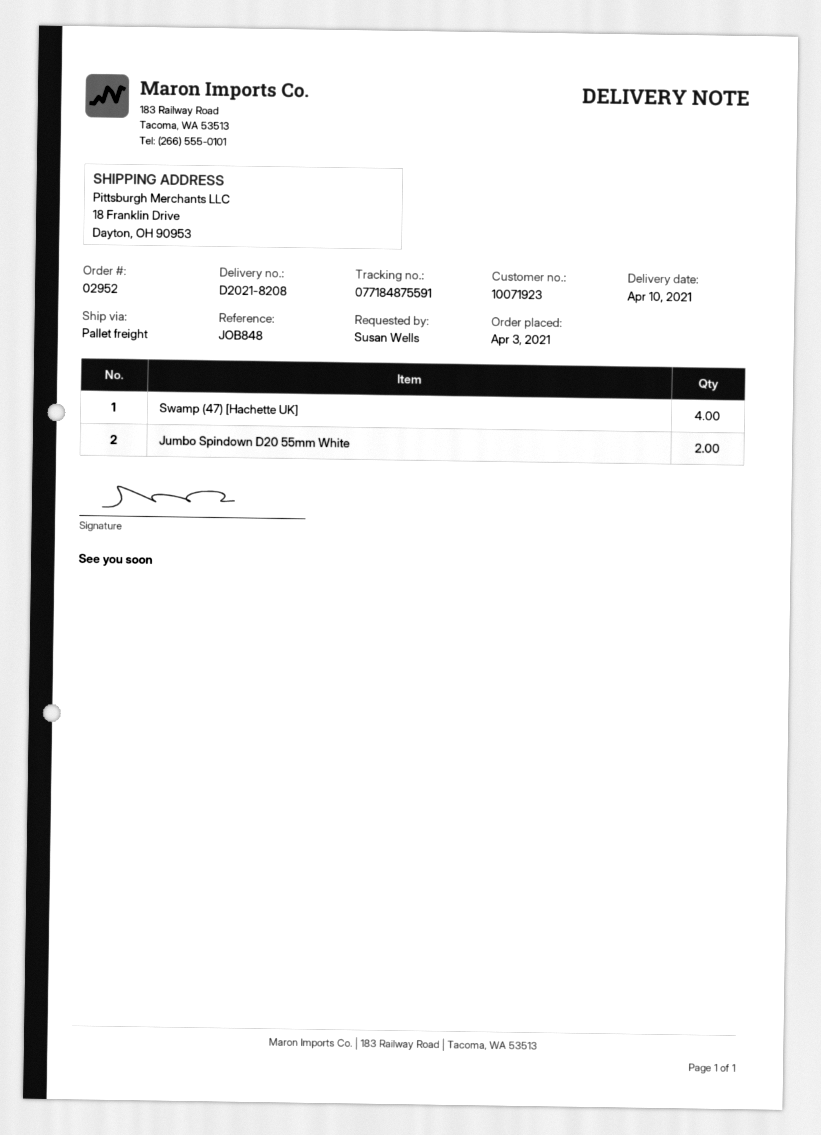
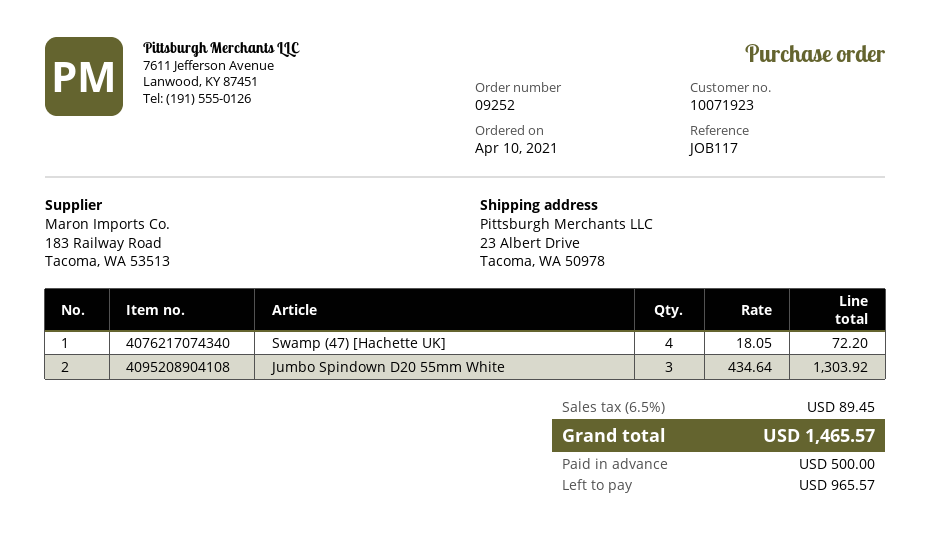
order number: 02952 -> 09252
order date: 2021-04-03 -> 2021-04-10
reference: JOB848 -> JOB117
ship to: 18 Franklin Drive, Dayton, OH 90953 -> 23 Albert Drive, Tacoma, WA 50978
Jumbo Spindown D20 55mm White: 2 -> 3

